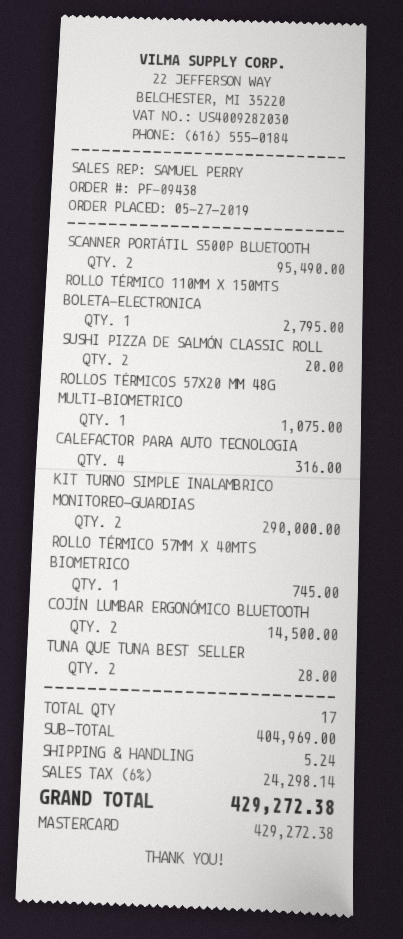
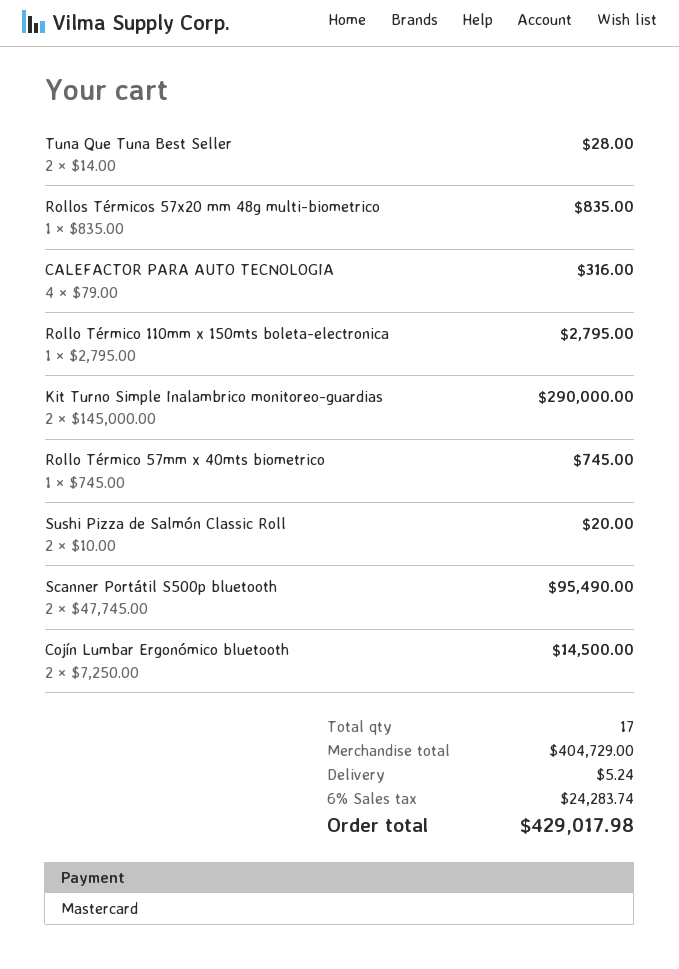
ROLLOS TÉRMICOS 57X20 MM 48G MULTI-BIOMETRICO: 1 for 1075.00 -> 1 for 835.00
subtotal: 404969.00 -> 404729.00
tax: 6% = 24298.14 -> 6% = 24283.74
total: 429272.38 -> 429017.98

